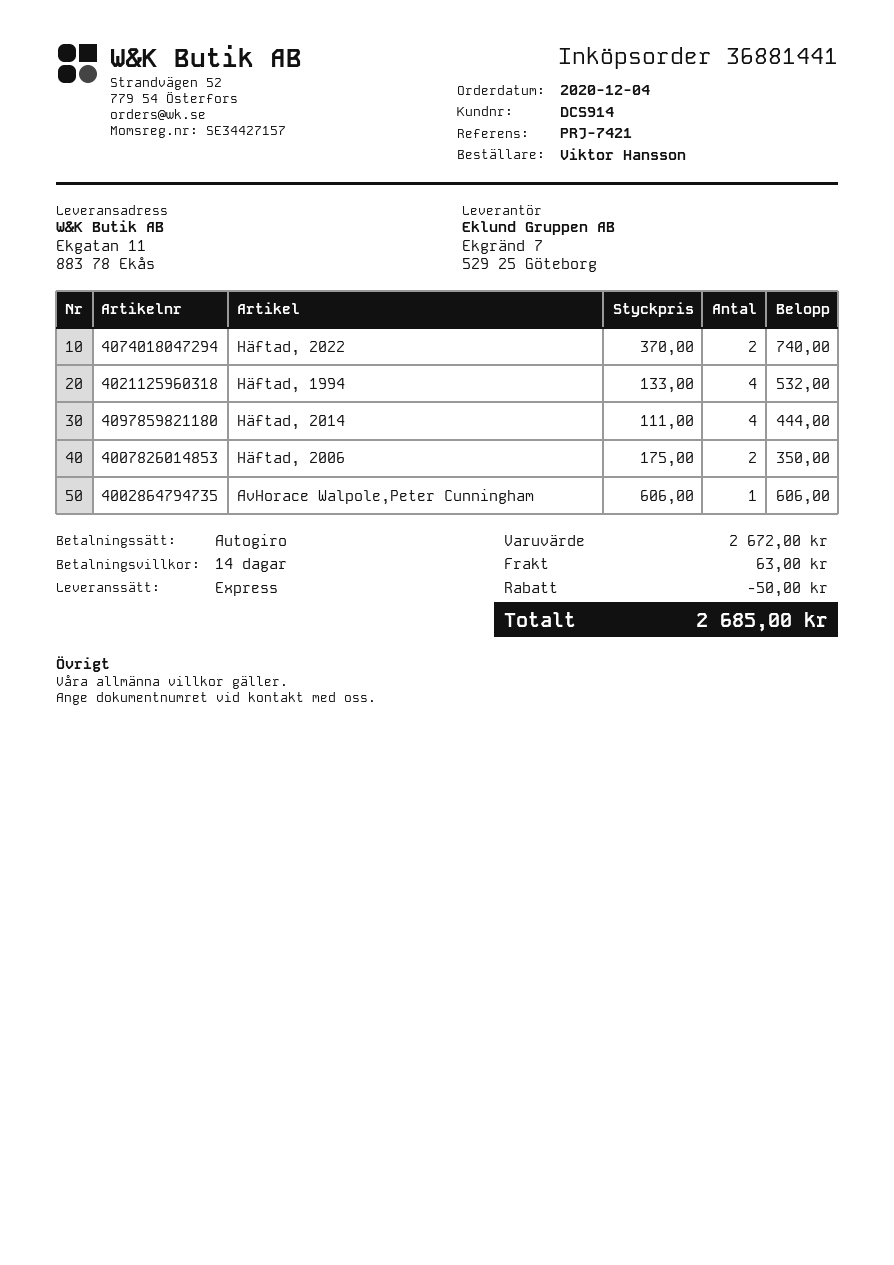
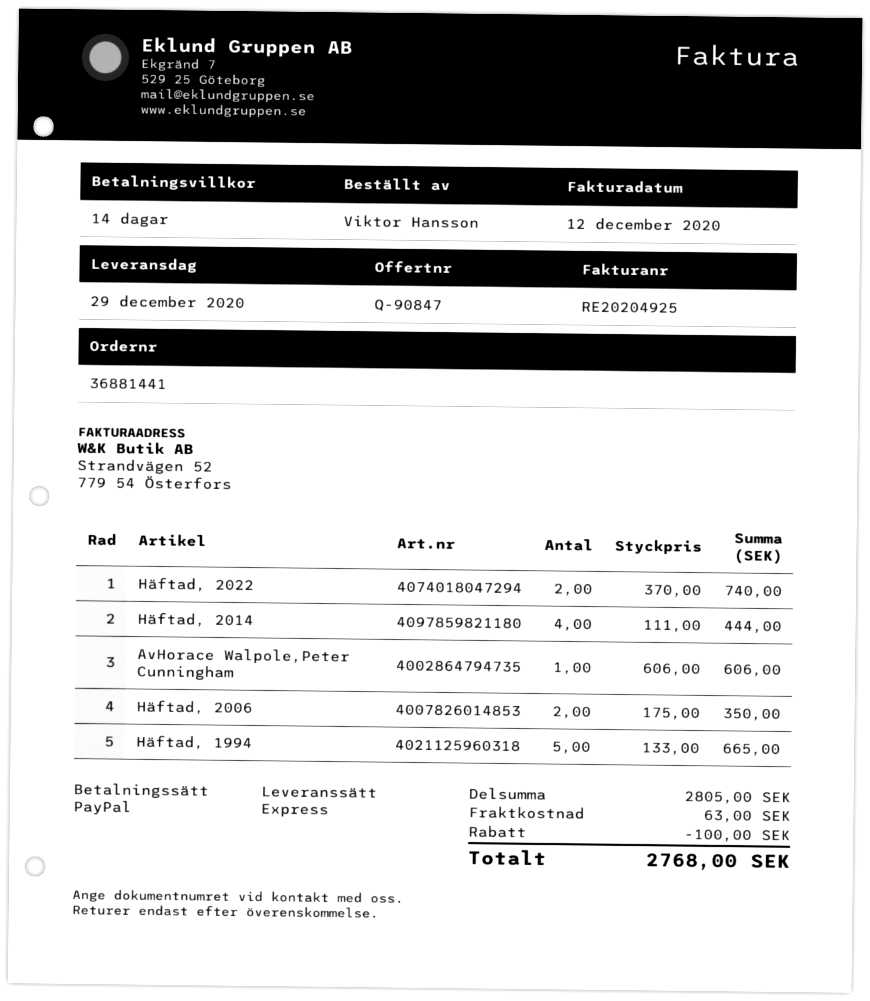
payment method: direct debit -> PayPal
Häftad, 1994: 4 x 133.00 = 532.00 -> 5 x 133.00 = 665.00
subtotal: 2672.00 -> 2805.00
discount: 50.00 -> 100.00
total: 2685.00 -> 2768.00

